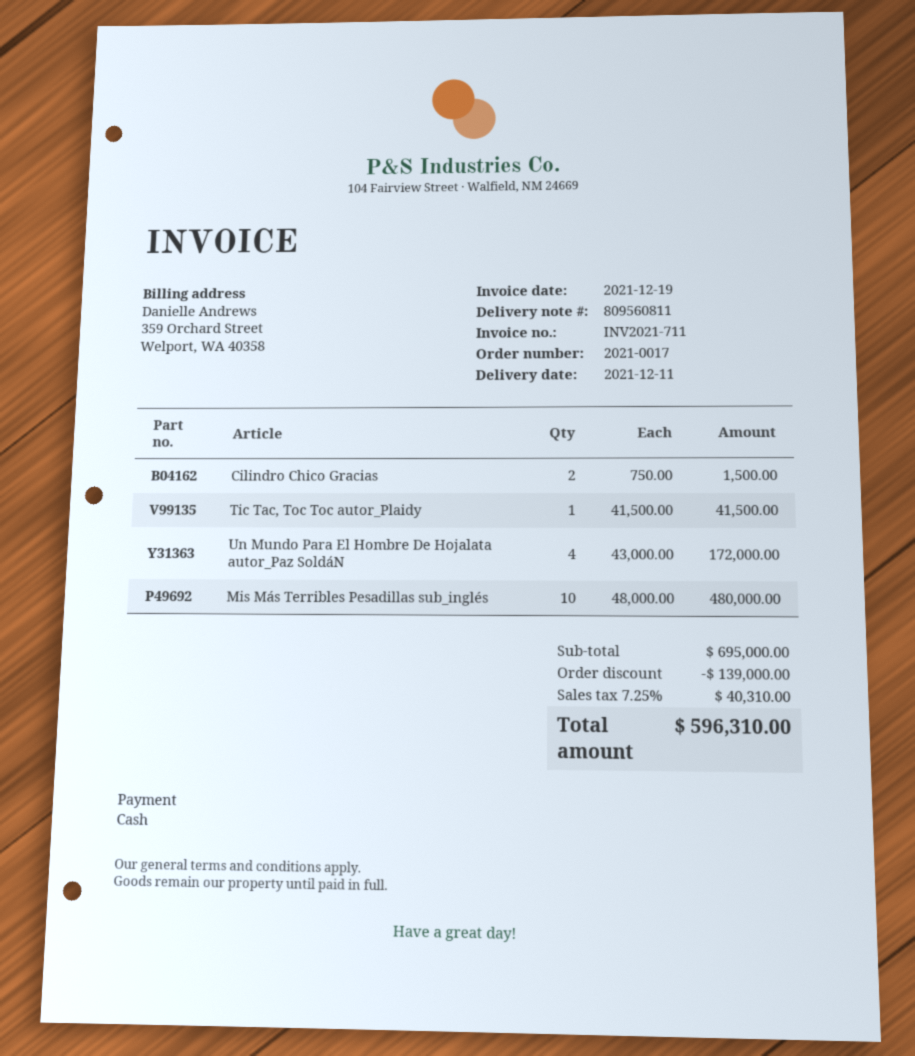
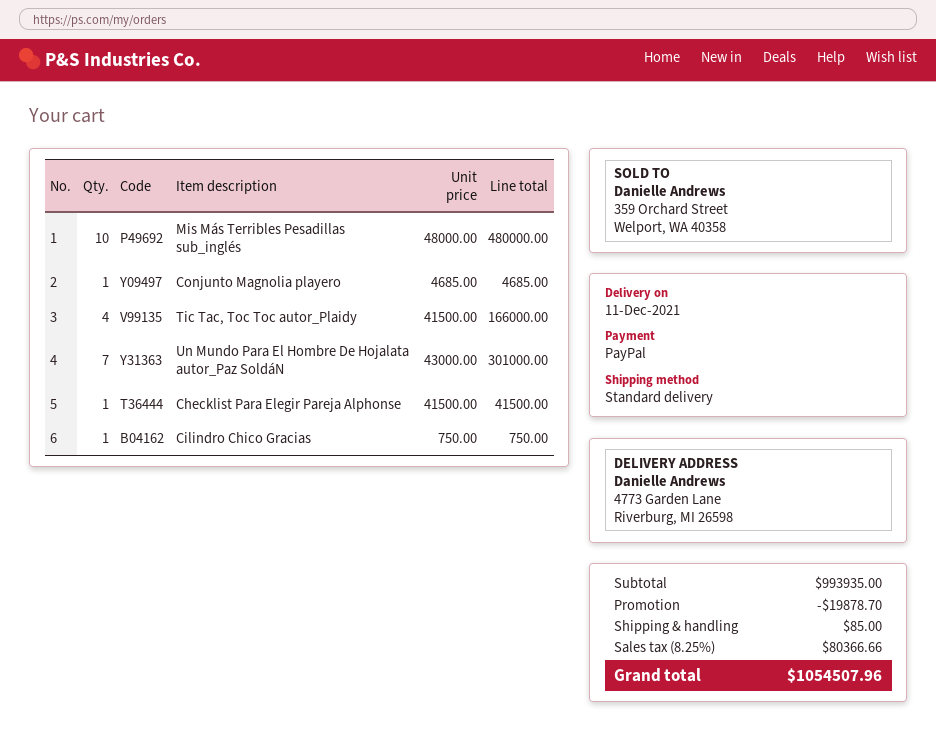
payment method: cash -> PayPal
Cilindro Chico Gracias: 2 x 750.00 = 1500.00 -> 1 x 750.00 = 750.00
Tic Tac, Toc Toc autor_Plaidy: 1 x 41500.00 = 41500.00 -> 4 x 41500.00 = 166000.00
Un Mundo Para El Hombre De Hojalata autor_Paz SoldáN: 4 x 43000.00 = 172000.00 -> 7 x 43000.00 = 301000.00
Conjunto Magnolia playero: none -> 1 x 4685.00 = 4685.00
Checklist Para Elegir Pareja Alphonse: none -> 1 x 41500.00 = 41500.00
subtotal: 695000.00 -> 993935.00
discount: 139000.00 -> 19878.70
shipping: none -> 85.00
tax: 7.25% = 40310.00 -> 8.25% = 80366.66
total: 596310.00 -> 1054507.96

